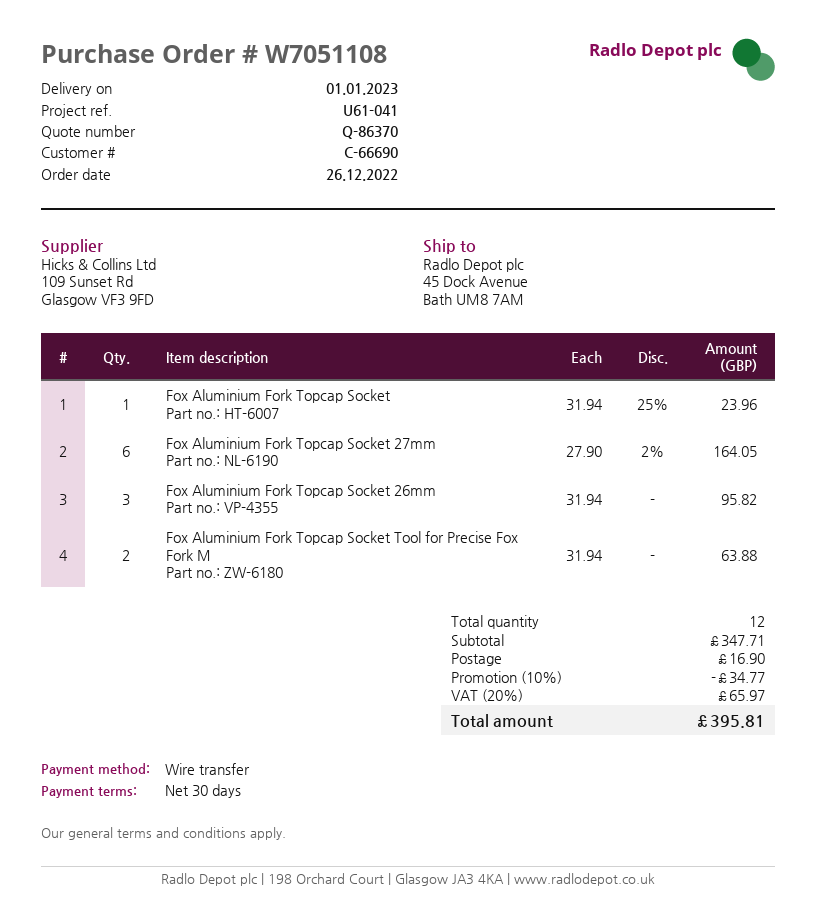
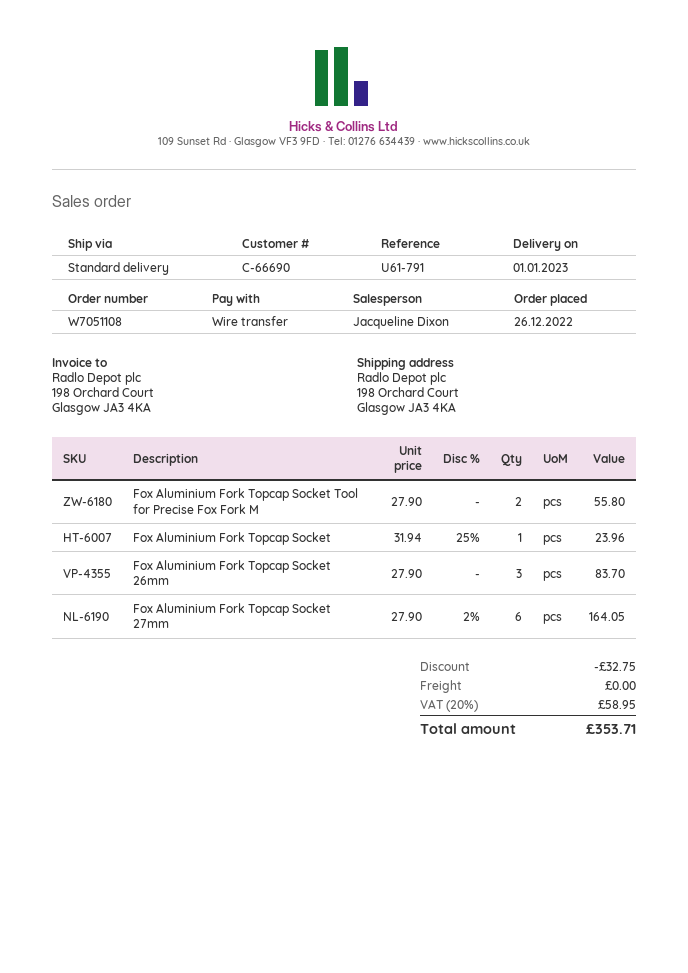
reference: U61-041 -> U61-791
ship to: 45 Dock Avenue, Bath UM8 7AM -> 198 Orchard Court, Glasgow JA3 4KA
Fox Aluminium Fork Topcap Socket 26mm: 3 x 31.94 = 95.82 -> 3 x 27.90 = 83.70
Fox Aluminium Fork Topcap Socket Tool for Precise Fox Fork M: 2 x 31.94 = 63.88 -> 2 x 27.90 = 55.80
discount: 34.77 -> 32.75
shipping: 16.90 -> 0.00
tax: 20% = 65.97 -> 20% = 58.95
total: 395.81 -> 353.71

